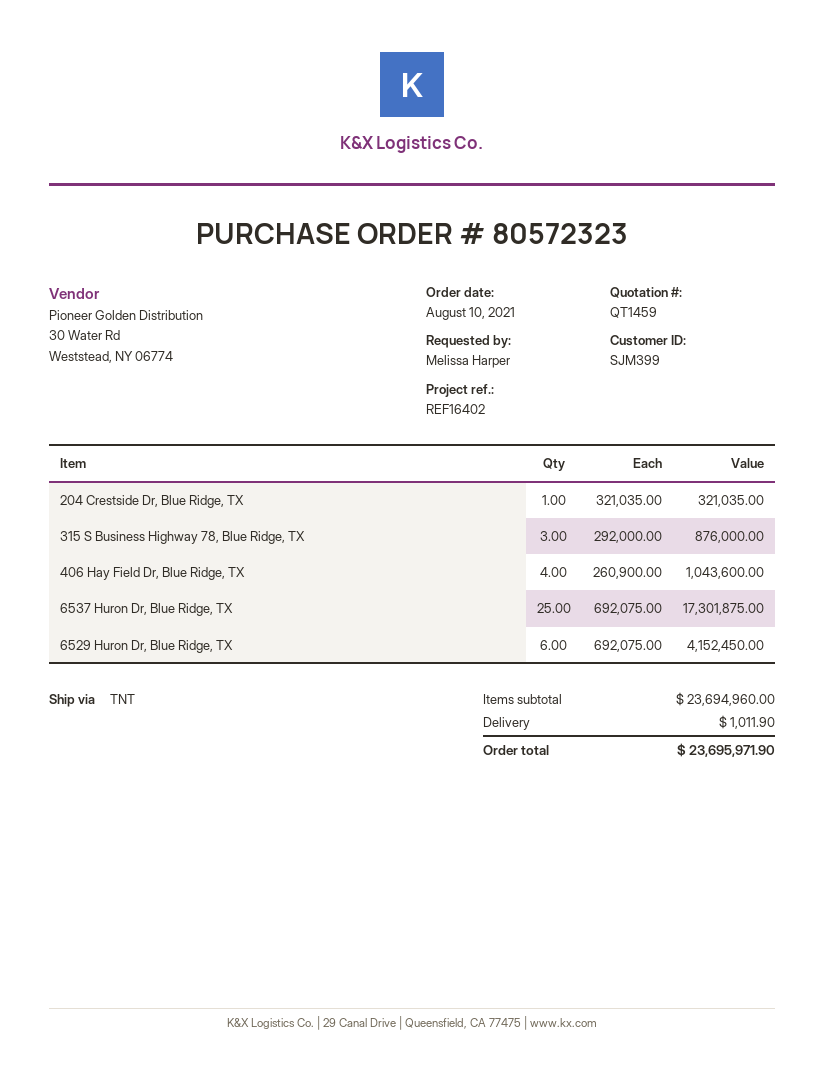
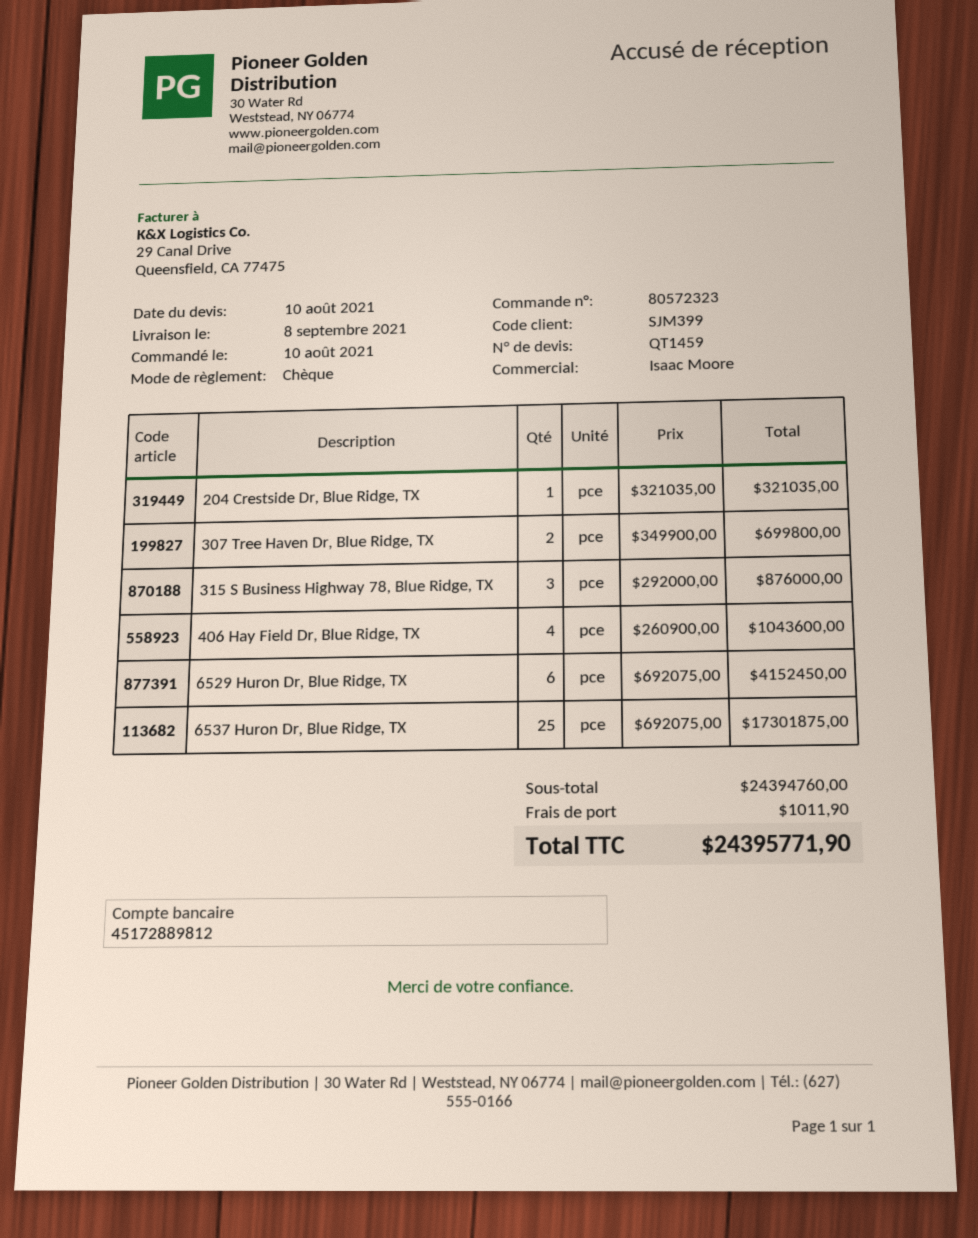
307 Tree Haven Dr, Blue Ridge, TX: none -> 2 x 349900.00 = 699800.00
subtotal: 23694960.00 -> 24394760.00
total: 23695971.90 -> 24395771.90

